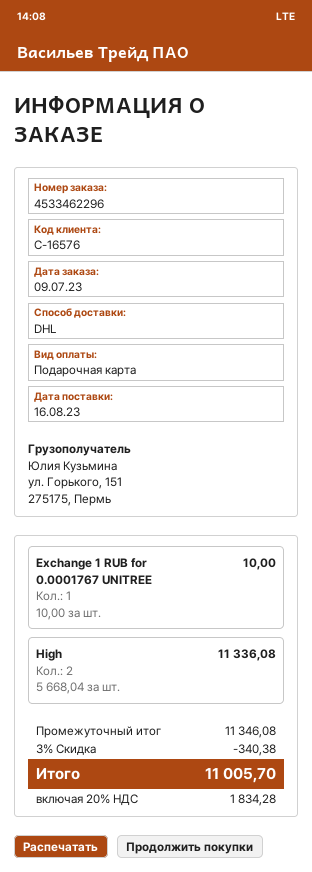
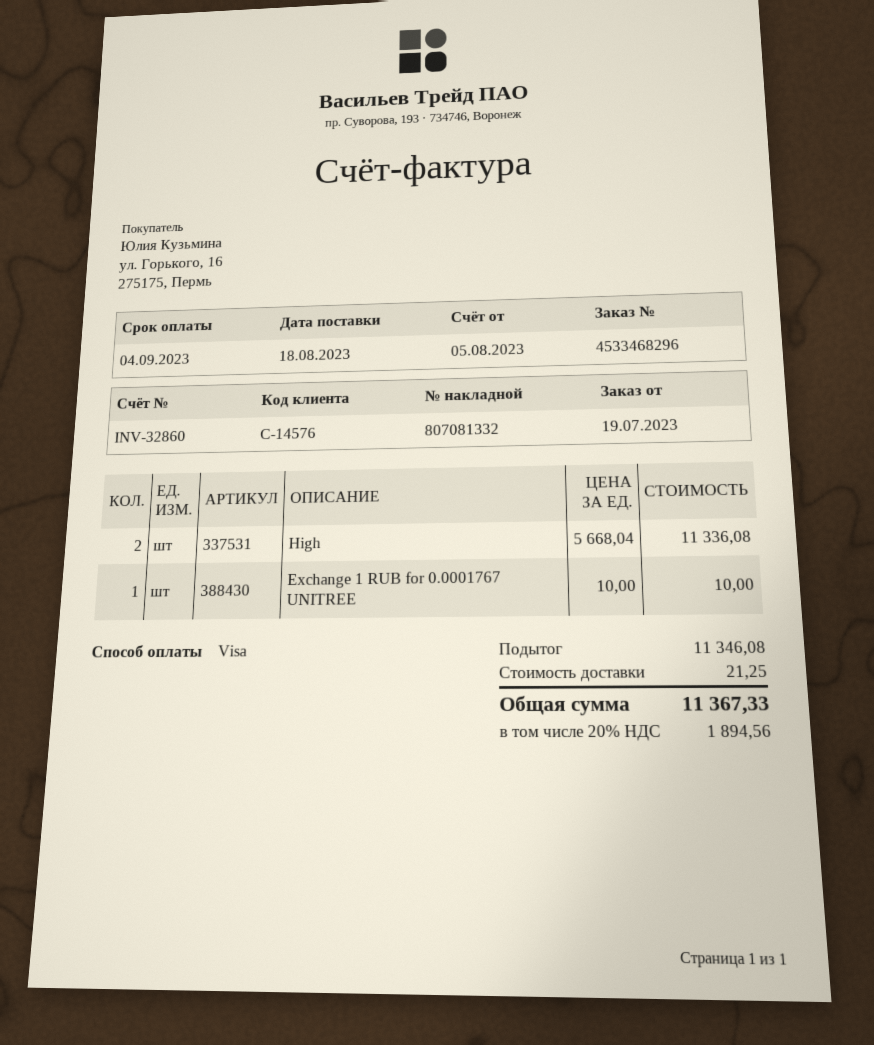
order number: 4533462296 -> 4533468296
order date: 2023-07-09 -> 2023-07-19
delivery date: 2023-08-16 -> 2023-08-18
customer number: C-16576 -> C-14576
payment method: gift card -> Visa
discount: 3% = 340.38 -> none
shipping: none -> 21.25
tax: 20% = 1834.28 -> 20% = 1894.56
total: 11005.70 -> 11367.33

